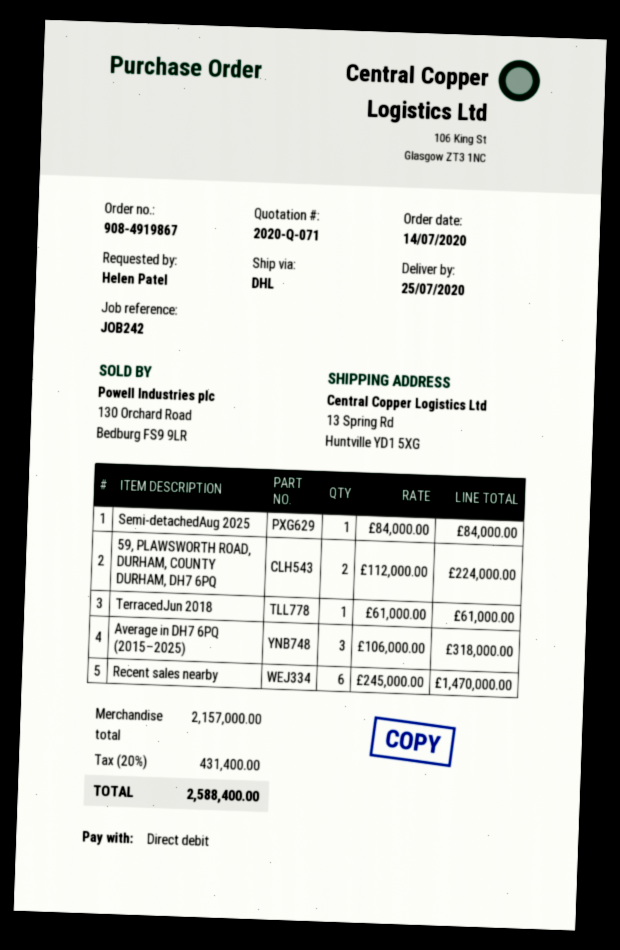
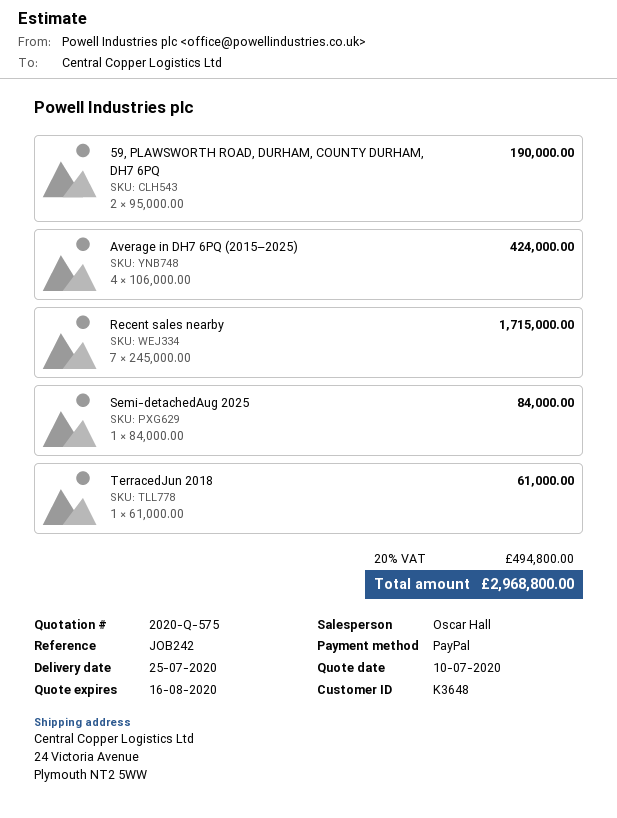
quote number: 2020-Q-071 -> 2020-Q-575
payment method: direct debit -> PayPal
ship to: 13 Spring Rd, Huntville YD1 5XG -> 24 Victoria Avenue, Plymouth NT2 5WW
59, PLAWSWORTH ROAD, DURHAM, COUNTY DURHAM, DH7 6PQ: 2 x 112000.00 = 224000.00 -> 2 x 95000.00 = 190000.00
Average in DH7 6PQ (2015–2025): 3 x 106000.00 = 318000.00 -> 4 x 106000.00 = 424000.00
Recent sales nearby: 6 x 245000.00 = 1470000.00 -> 7 x 245000.00 = 1715000.00
tax: 20% = 431400.00 -> 20% = 494800.00
total: 2588400.00 -> 2968800.00

